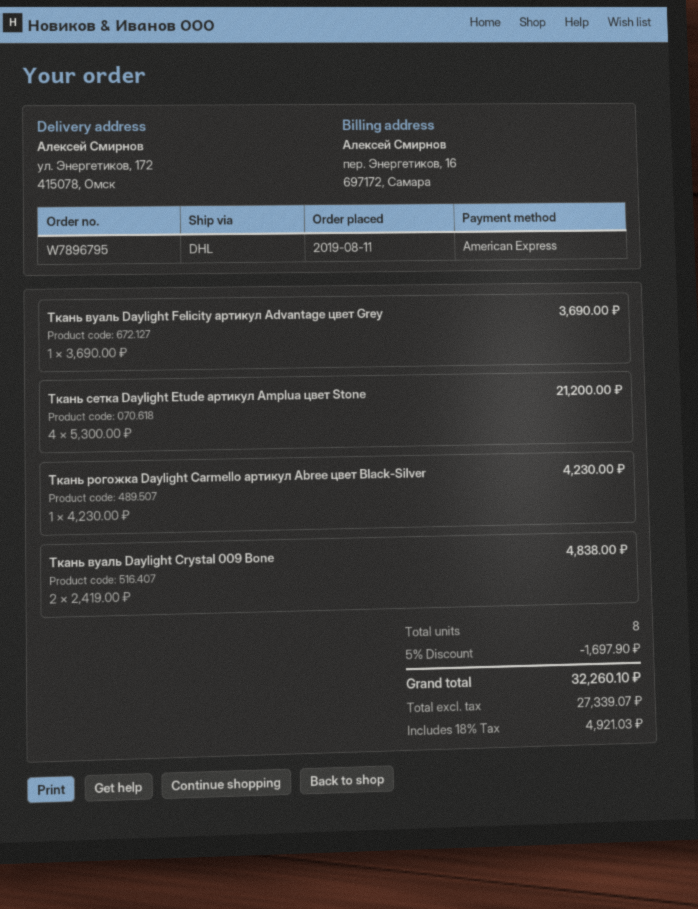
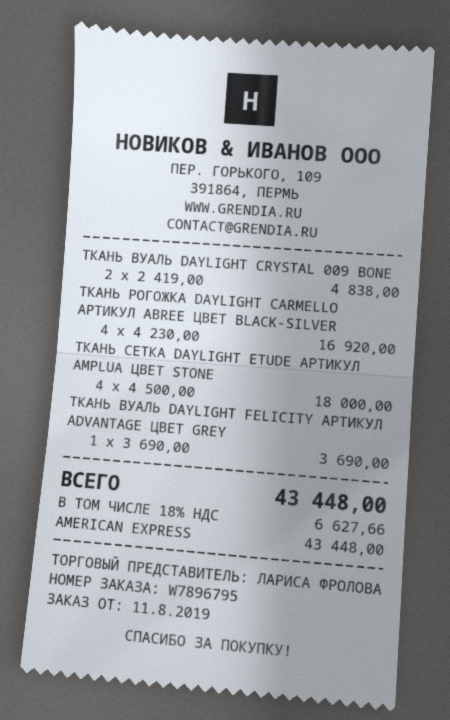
Ткань сетка Daylight Etude артикул Amplua цвет Stone: 4 x 5300.00 = 21200.00 -> 4 x 4500.00 = 18000.00
Ткань рогожка Daylight Carmello артикул Abree цвет Black-Silver: 1 x 4230.00 = 4230.00 -> 4 x 4230.00 = 16920.00
discount: 5% = 1697.90 -> none
tax: 18% = 4921.03 -> 18% = 6627.66
total: 32260.10 -> 43448.00

